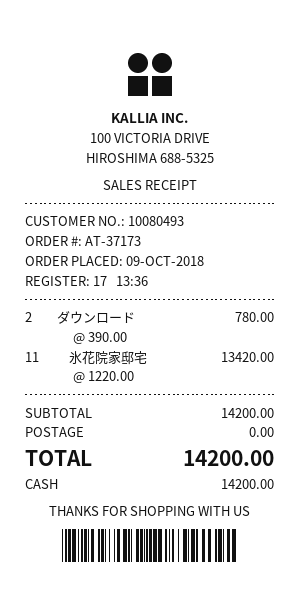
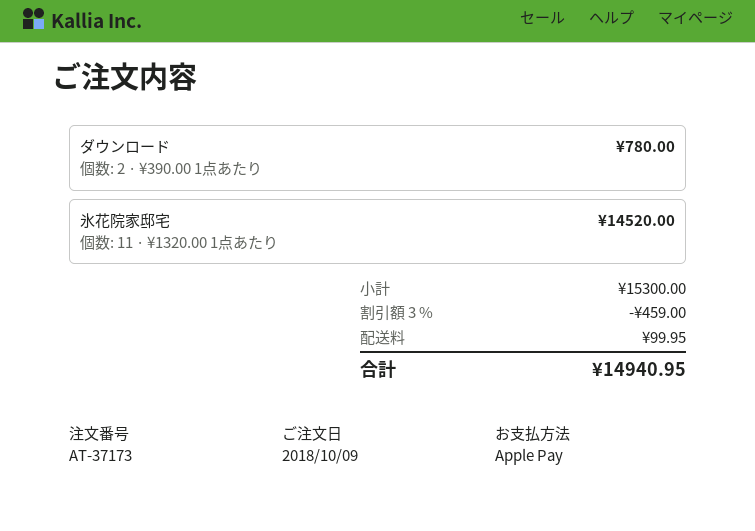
payment method: cash -> Apple Pay
氷花院家邸宅: 11 x 1220.00 = 13420.00 -> 11 x 1320.00 = 14520.00
subtotal: 14200.00 -> 15300.00
discount: none -> 3% = 459.00
shipping: 0.00 -> 99.95
total: 14200.00 -> 14940.95

